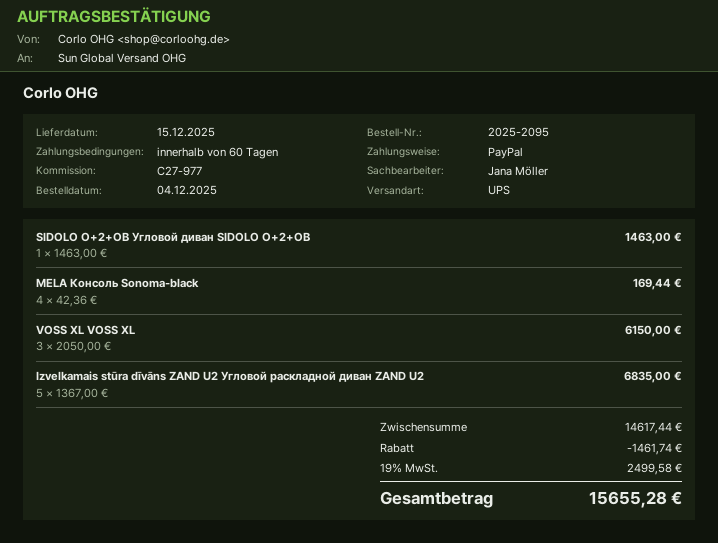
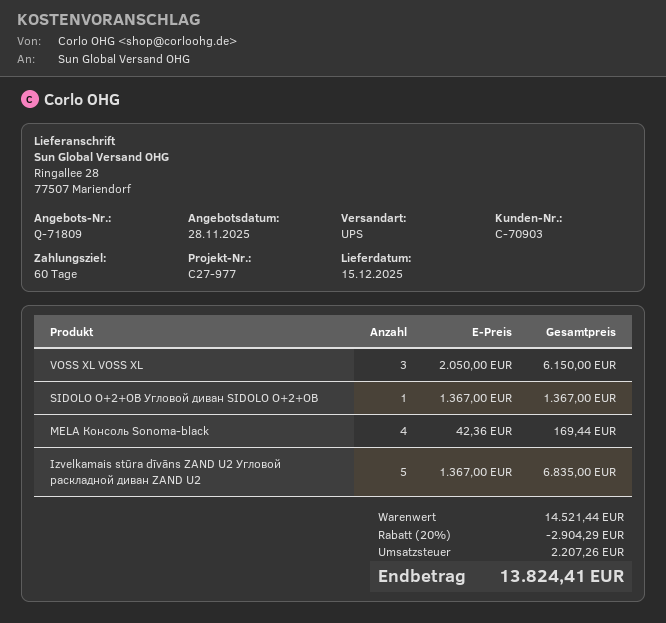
SIDOLO O+2+OB Угловой диван SIDOLO O+2+OB: 1 x 1463.00 = 1463.00 -> 1 x 1367.00 = 1367.00
subtotal: 14617.44 -> 14521.44
discount: 1461.74 -> 2904.29
tax: 2499.58 -> 2207.26
total: 15655.28 -> 13824.41

